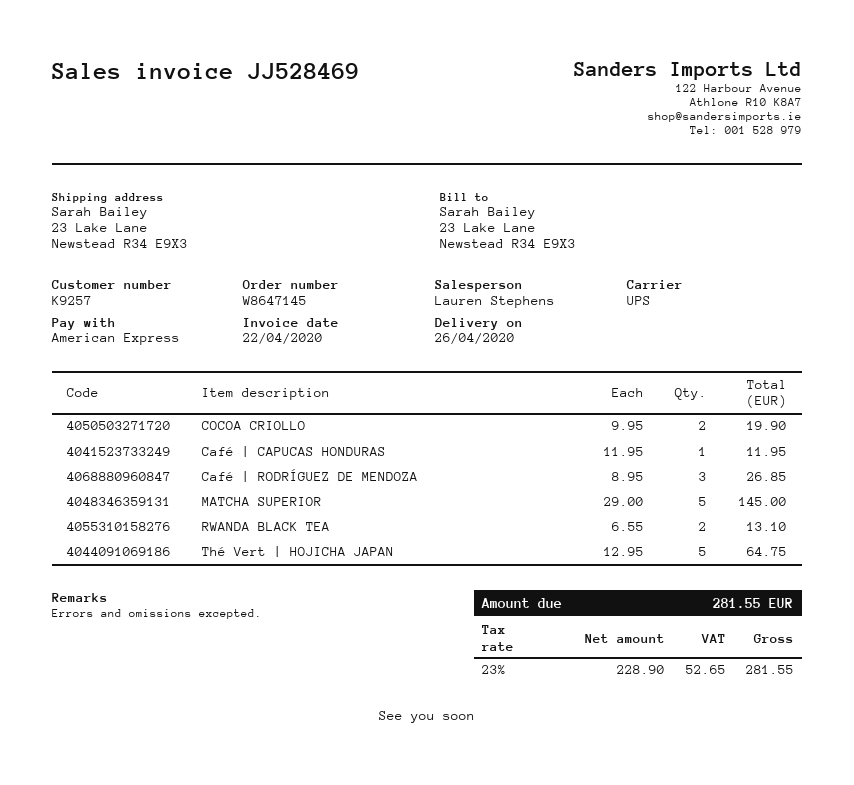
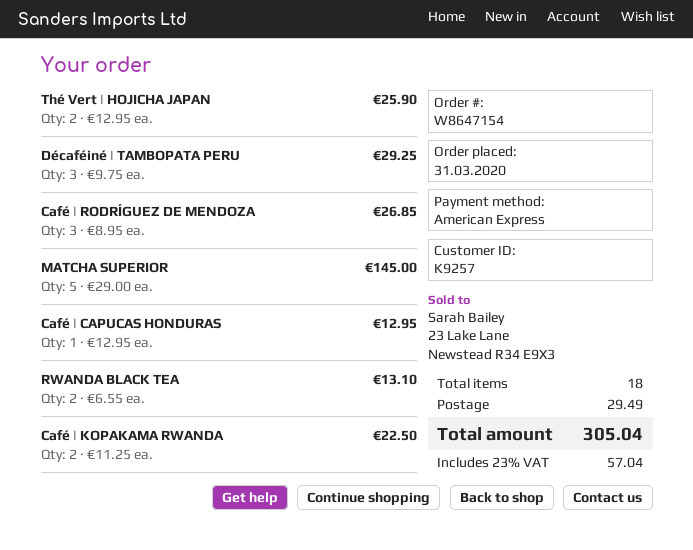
order number: W8647145 -> W8647154
COCOA CRIOLLO: 2 x 9.95 = 19.90 -> none
Café | CAPUCAS HONDURAS: 1 x 11.95 = 11.95 -> 1 x 12.95 = 12.95
Thé Vert | HOJICHA JAPAN: 5 x 12.95 = 64.75 -> 2 x 12.95 = 25.90
Décaféiné | TAMBOPATA PERU: none -> 3 x 9.75 = 29.25
Café | KOPAKAMA RWANDA: none -> 2 x 11.25 = 22.50
shipping: none -> 29.49
tax: 23% = 52.65 -> 23% = 57.04
total: 281.55 -> 305.04

